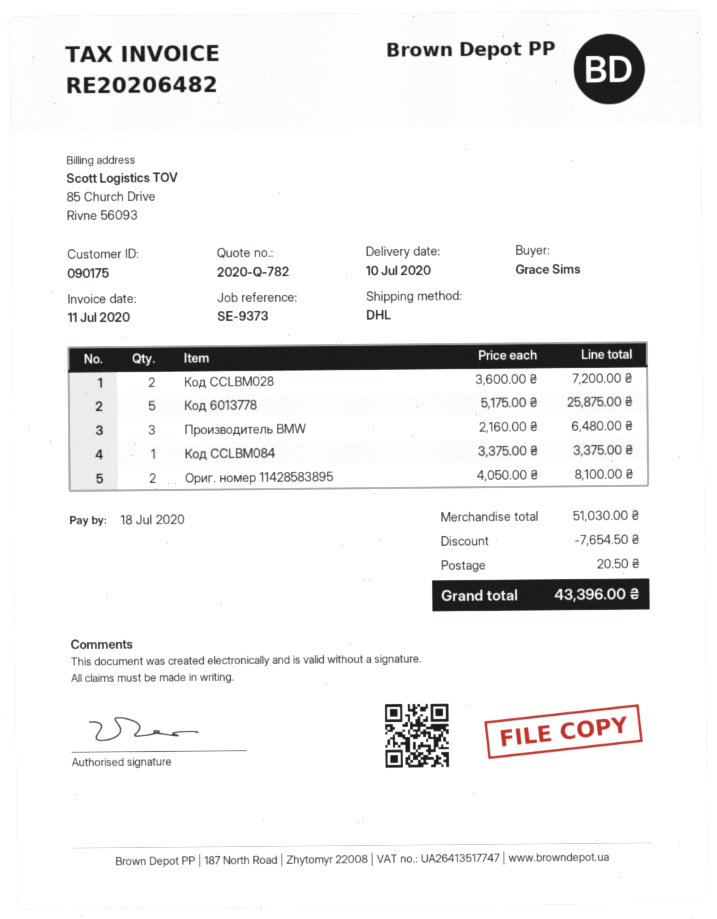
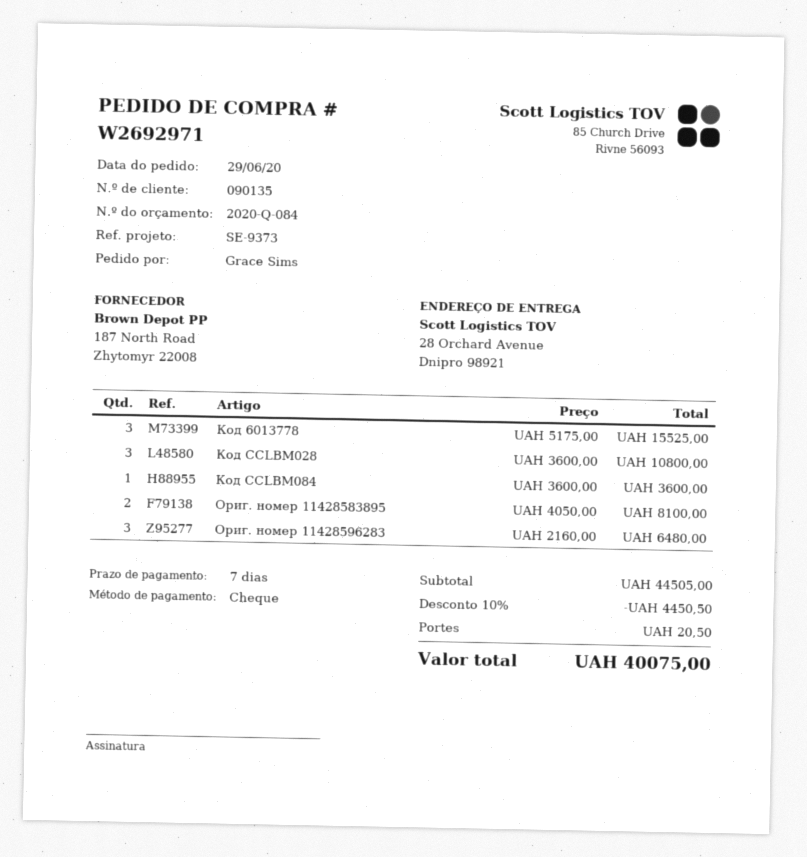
quote number: 2020-Q-782 -> 2020-Q-084
customer number: 090175 -> 090135
Код CCLBM028: 2 x 3600.00 = 7200.00 -> 3 x 3600.00 = 10800.00
Код 6013778: 5 x 5175.00 = 25875.00 -> 3 x 5175.00 = 15525.00
Производитель BMW: 3 x 2160.00 = 6480.00 -> none
Код CCLBM084: 1 x 3375.00 = 3375.00 -> 1 x 3600.00 = 3600.00
Ориг. номер 11428596283: none -> 3 x 2160.00 = 6480.00
subtotal: 51030.00 -> 44505.00
discount: 7654.50 -> 4450.50
total: 43396.00 -> 40075.00

